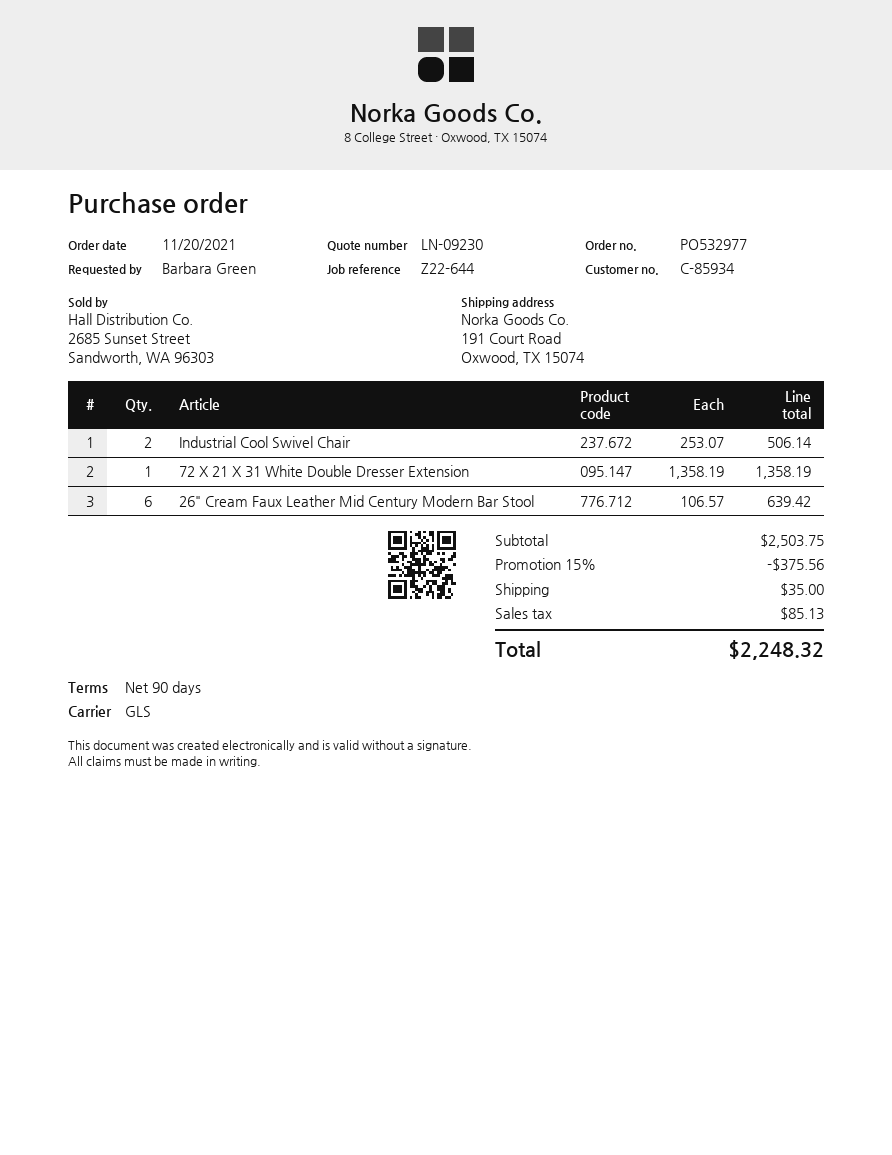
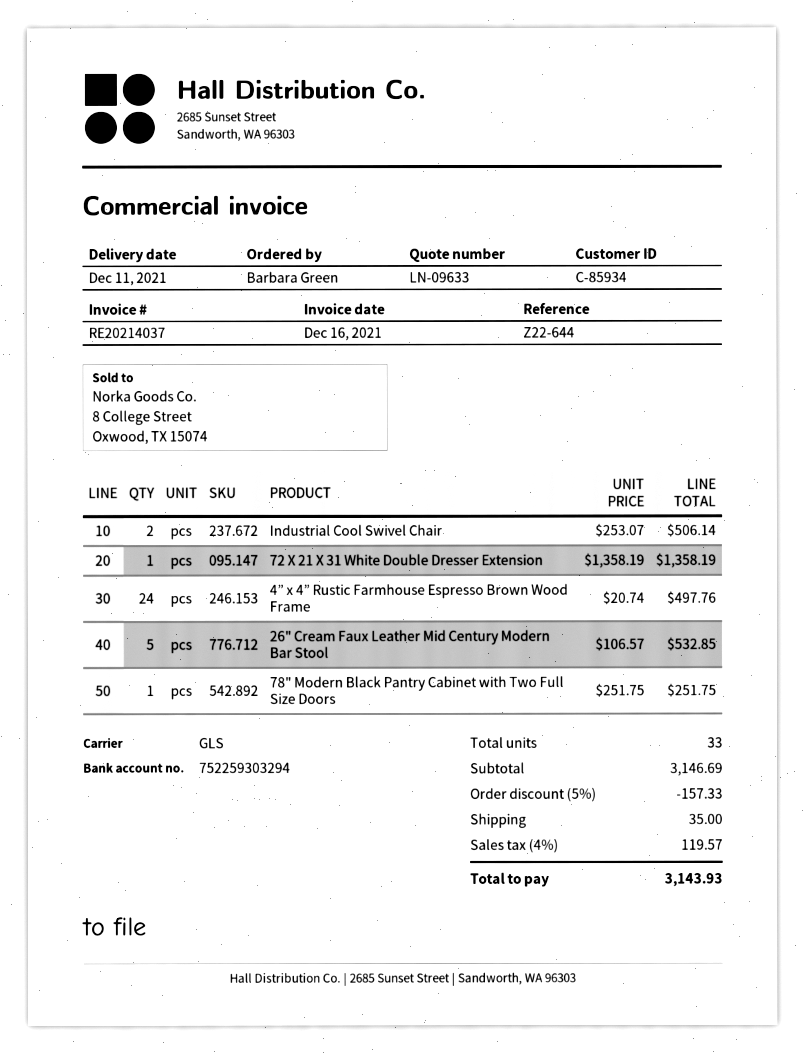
quote number: LN-09230 -> LN-09633
26" Cream Faux Leather Mid Century Modern Bar Stool: 6 x 106.57 = 639.42 -> 5 x 106.57 = 532.85
4” x 4” Rustic Farmhouse Espresso Brown Wood Frame: none -> 24 x 20.74 = 497.76
78" Modern Black Pantry Cabinet with Two Full Size Doors: none -> 1 x 251.75 = 251.75
subtotal: 2503.75 -> 3146.69
discount: 15% = 375.56 -> 5% = 157.33
tax: 85.13 -> 119.57
total: 2248.32 -> 3143.93

